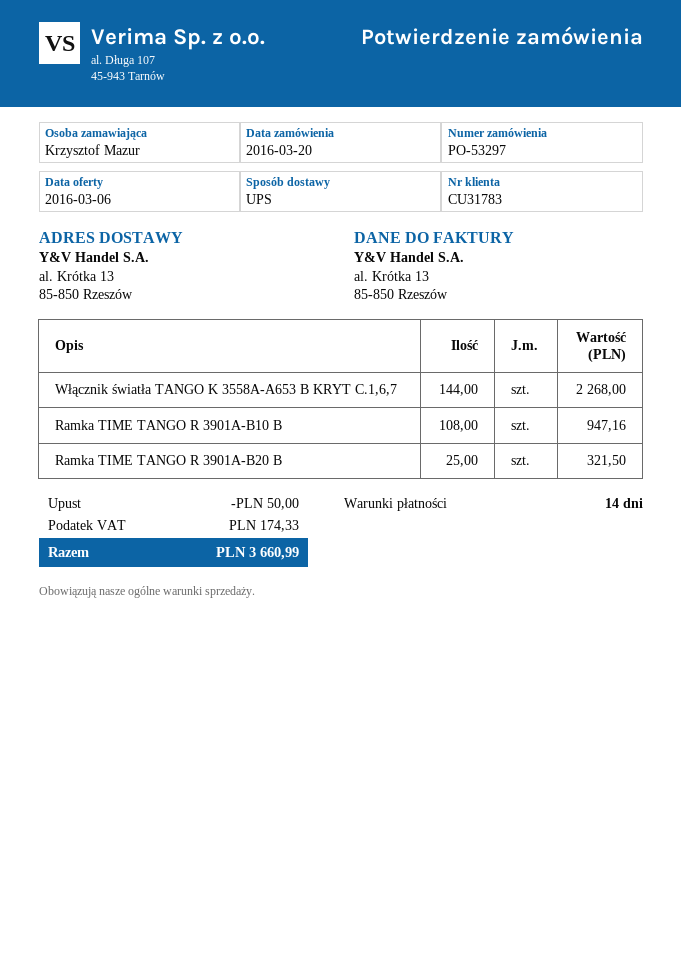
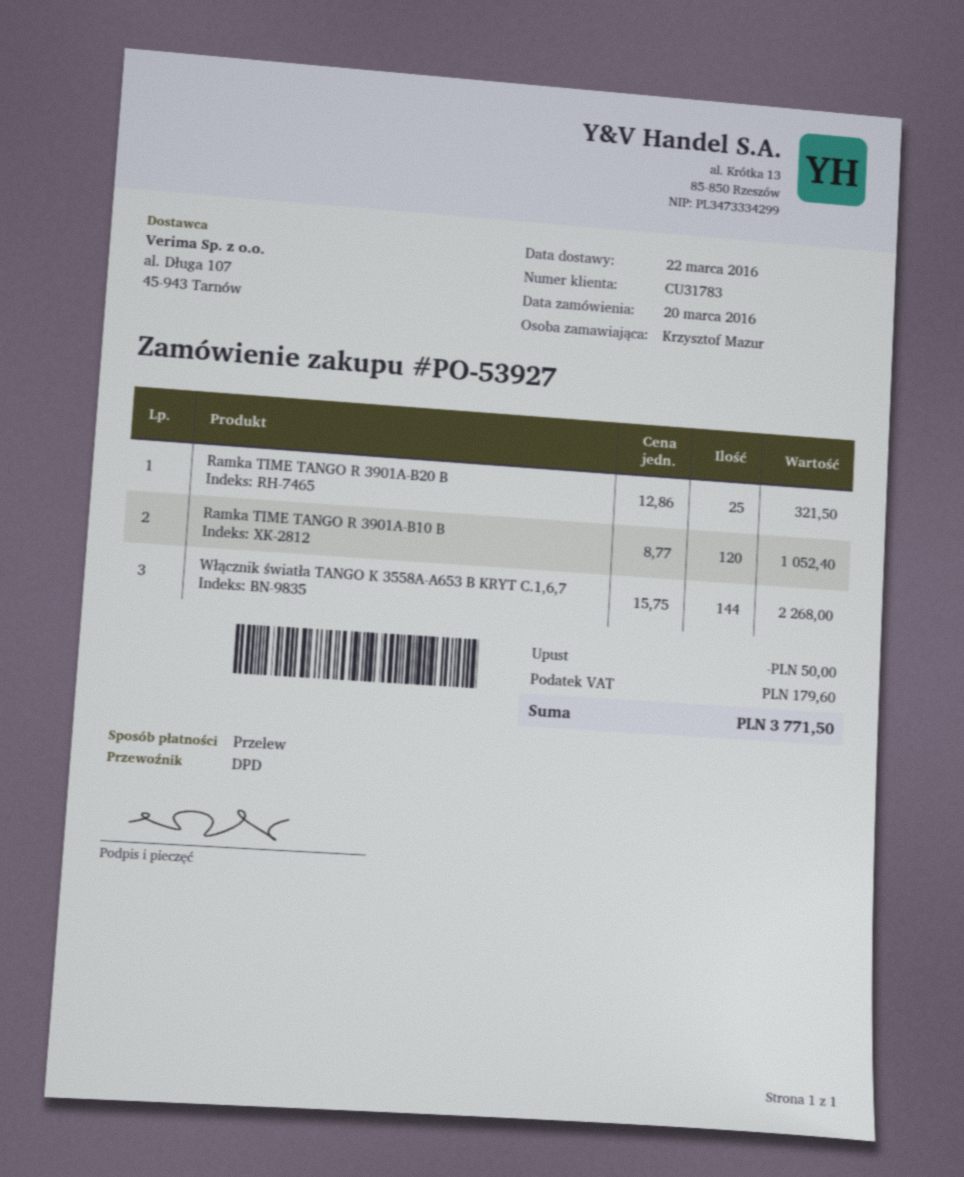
order number: PO-53297 -> PO-53927
shipping method: UPS -> DPD
Ramka TIME TANGO R 3901A-B10 B: 108 for 947.16 -> 120 for 1052.40
tax: 174.33 -> 179.60
total: 3660.99 -> 3771.50

